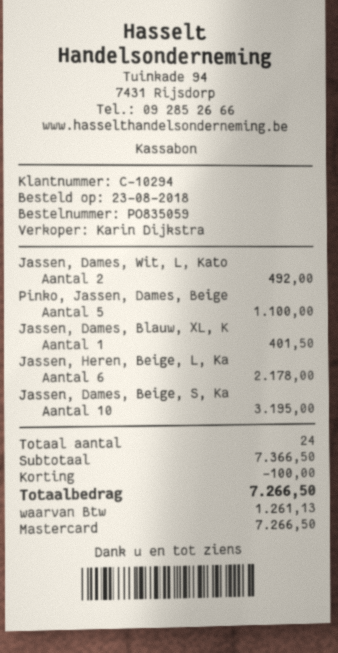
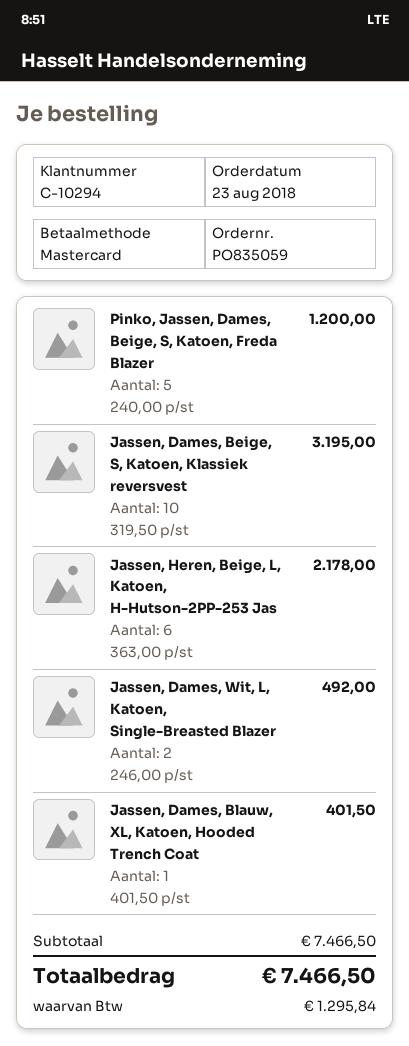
Pinko, Jassen, Dames, Beige: 5 for 1100.00 -> 5 for 1200.00
subtotal: 7366.50 -> 7466.50
discount: 100.00 -> none
tax: 1261.13 -> 1295.84
total: 7266.50 -> 7466.50

